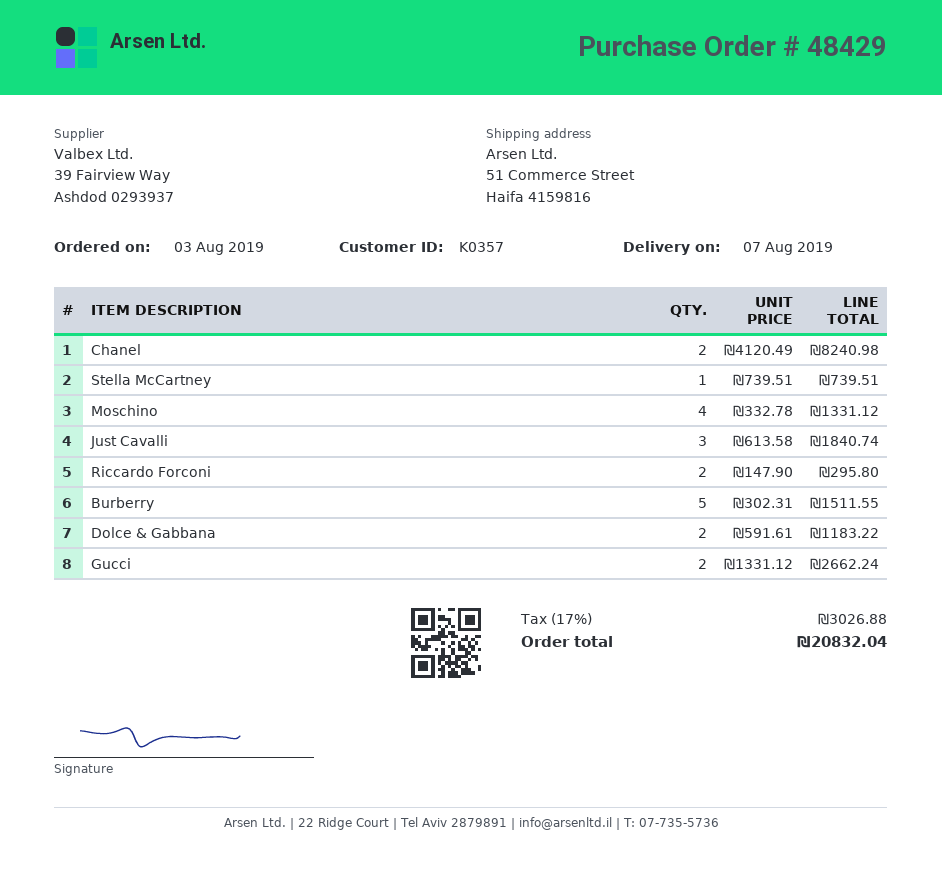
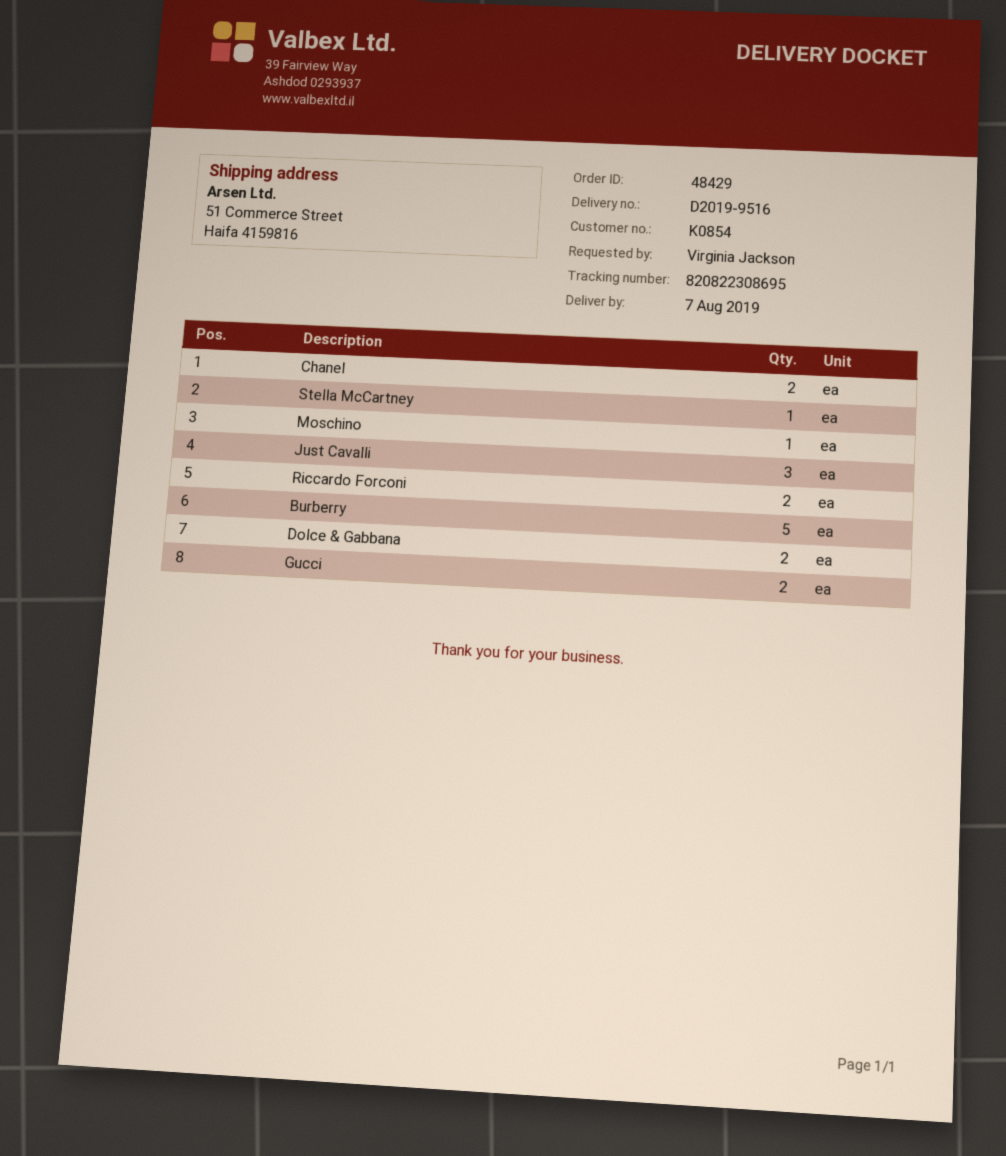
customer number: K0357 -> K0854
Moschino: 4 -> 1

